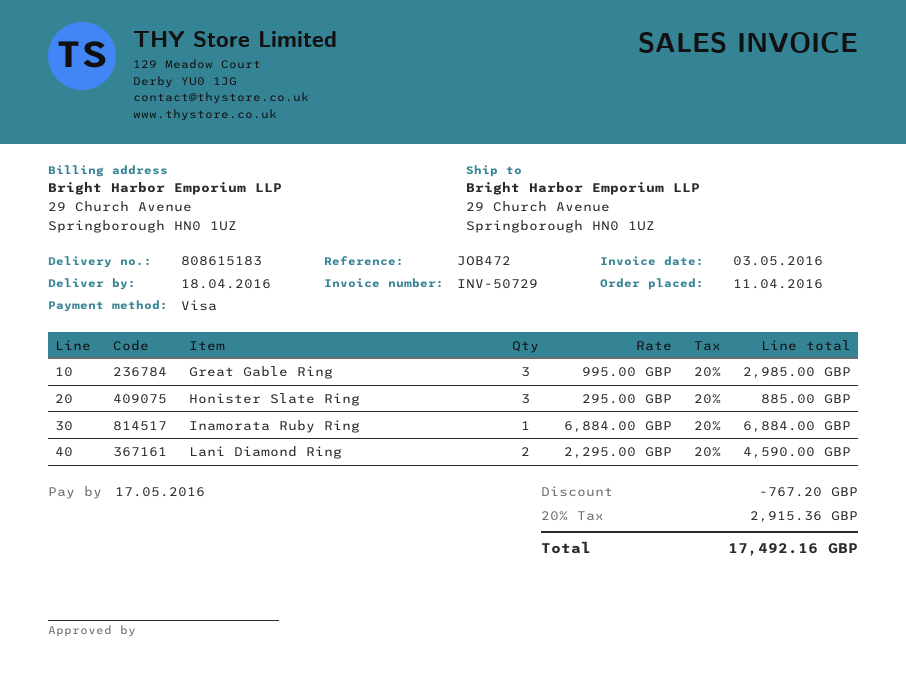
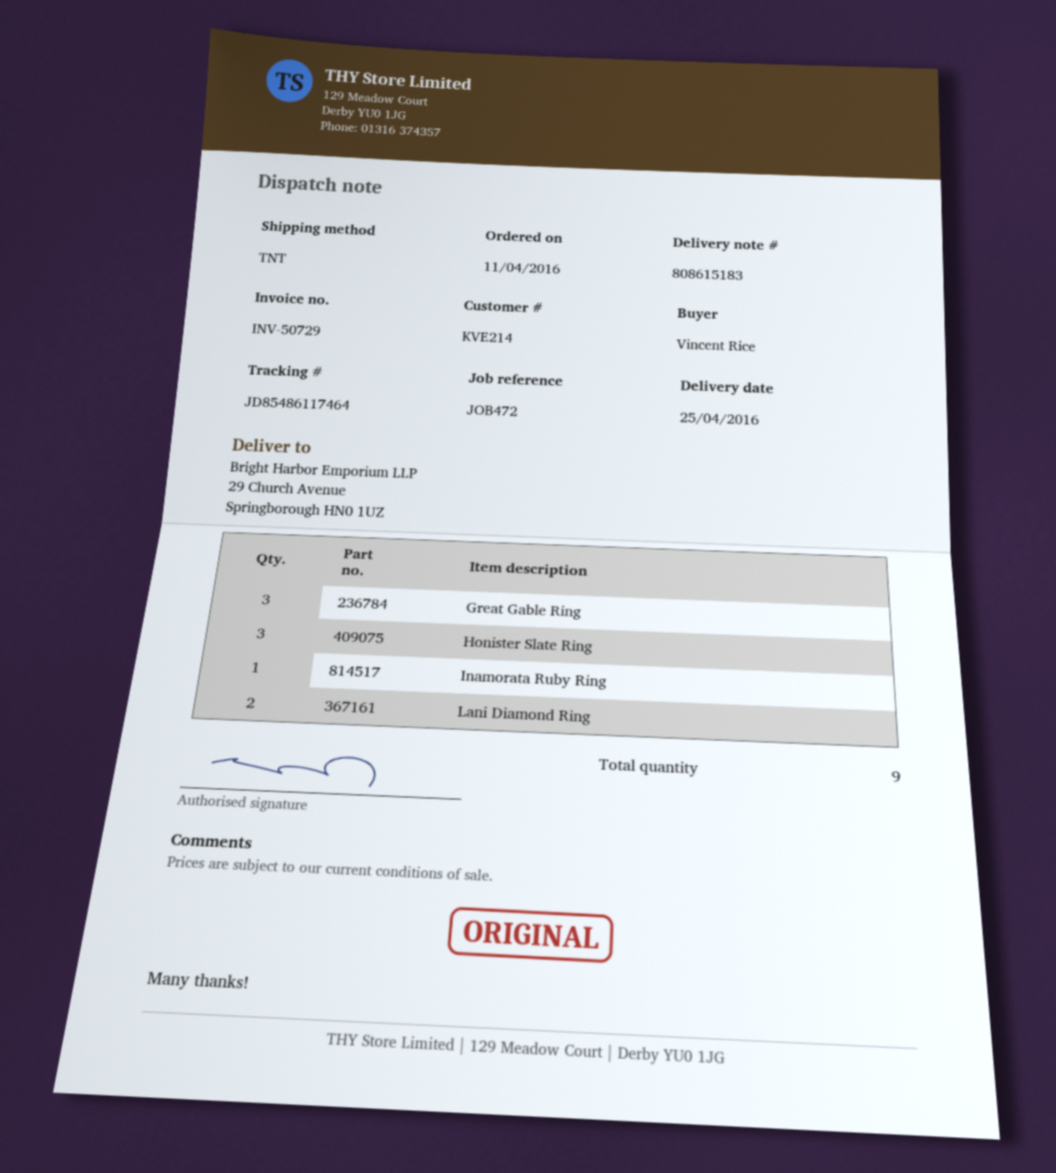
delivery date: 2016-04-18 -> 2016-04-25

